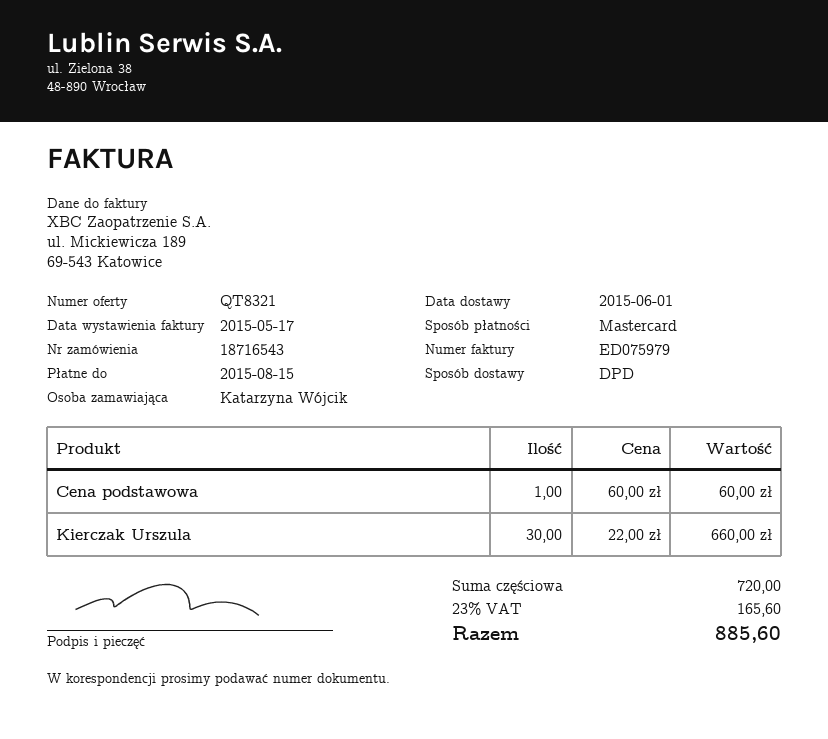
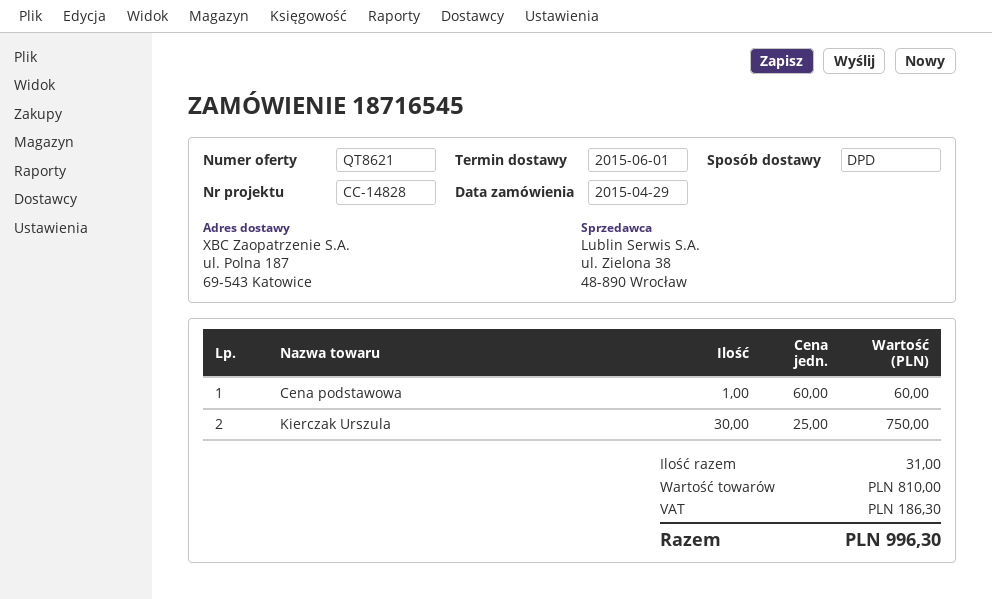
quote number: QT8321 -> QT8621
order number: 18716543 -> 18716545
Kierczak Urszula: 30 x 22.00 = 660.00 -> 30 x 25.00 = 750.00
subtotal: 720.00 -> 810.00
tax: 165.60 -> 186.30
total: 885.60 -> 996.30

